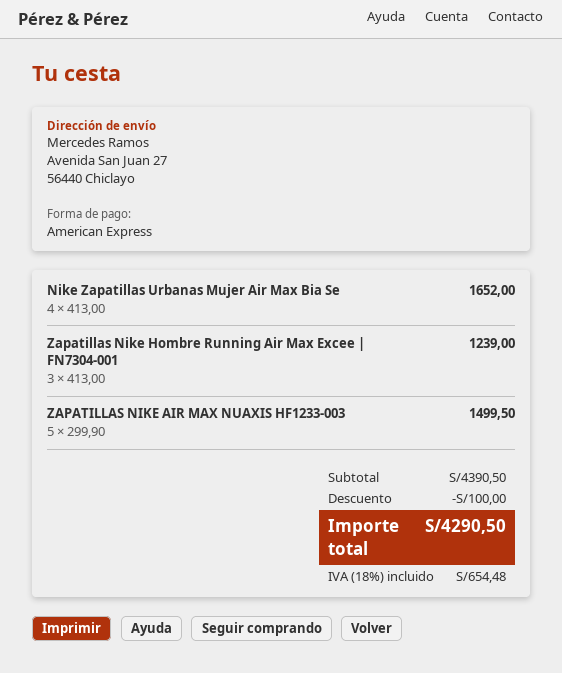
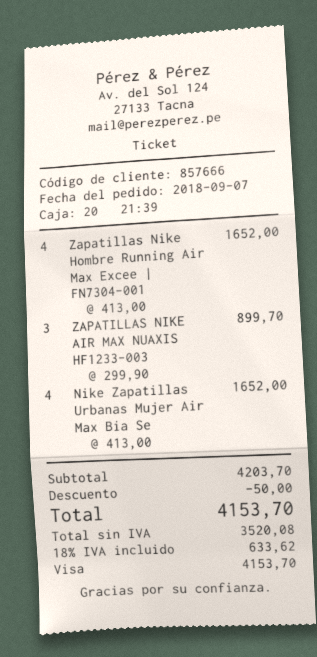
payment method: American Express -> Visa
Zapatillas Nike Hombre Running Air Max Excee | FN7304-001: 3 x 413.00 = 1239.00 -> 4 x 413.00 = 1652.00
ZAPATILLAS NIKE AIR MAX NUAXIS HF1233-003: 5 x 299.90 = 1499.50 -> 3 x 299.90 = 899.70
subtotal: 4390.50 -> 4203.70
discount: 100.00 -> 50.00
tax: 18% = 654.48 -> 18% = 633.62
total: 4290.50 -> 4153.70

